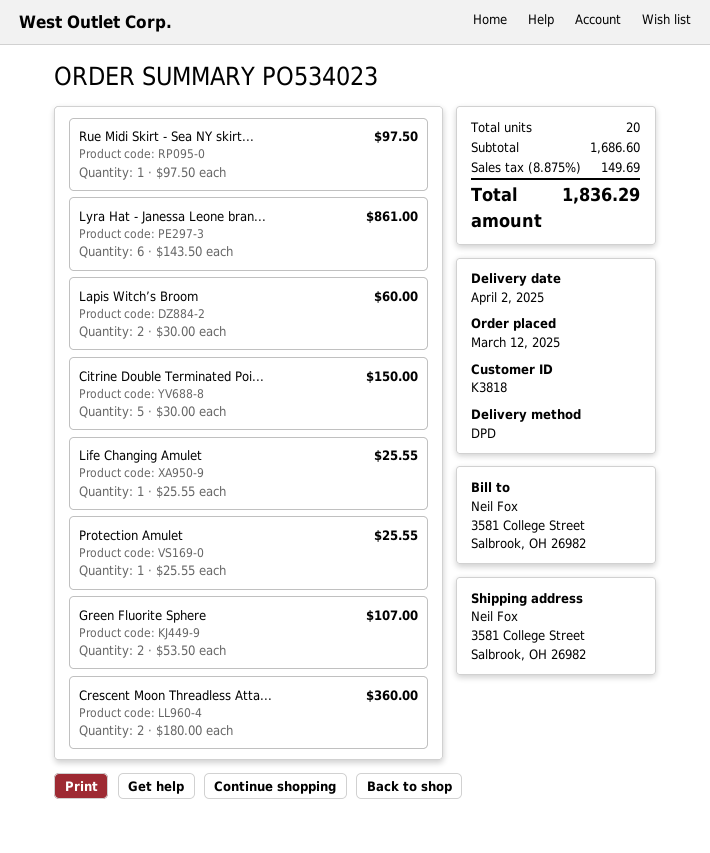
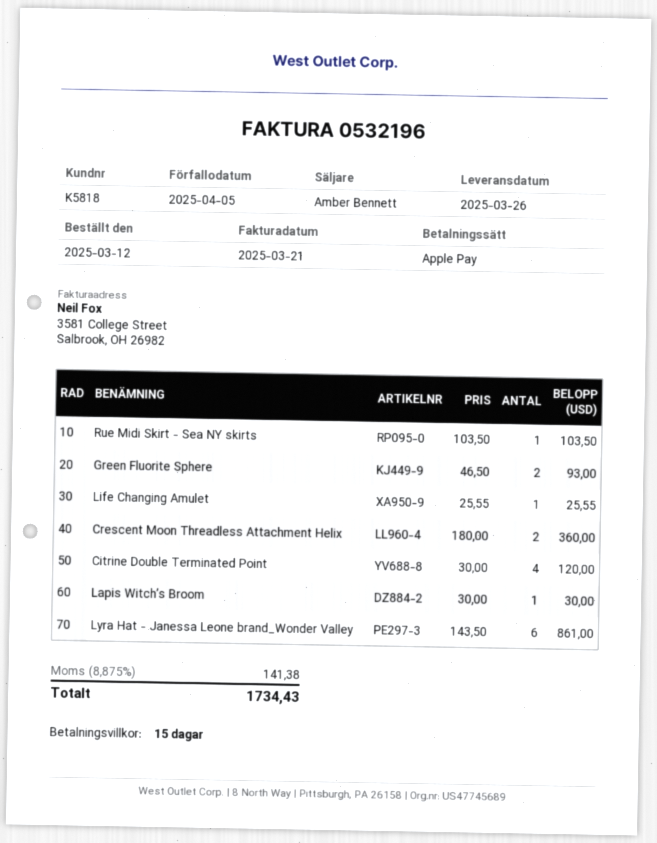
delivery date: 2025-04-02 -> 2025-03-26
customer number: K3818 -> K5818
Rue Midi Skirt - Sea NY skirt...: 1 x 97.50 = 97.50 -> 1 x 103.50 = 103.50
Lapis Witch’s Broom: 2 x 30.00 = 60.00 -> 1 x 30.00 = 30.00
Citrine Double Terminated Poi...: 5 x 30.00 = 150.00 -> 4 x 30.00 = 120.00
Protection Amulet: 1 x 25.55 = 25.55 -> none
Green Fluorite Sphere: 2 x 53.50 = 107.00 -> 2 x 46.50 = 93.00
tax: 8.875% = 149.69 -> 8.875% = 141.38
total: 1836.29 -> 1734.43

